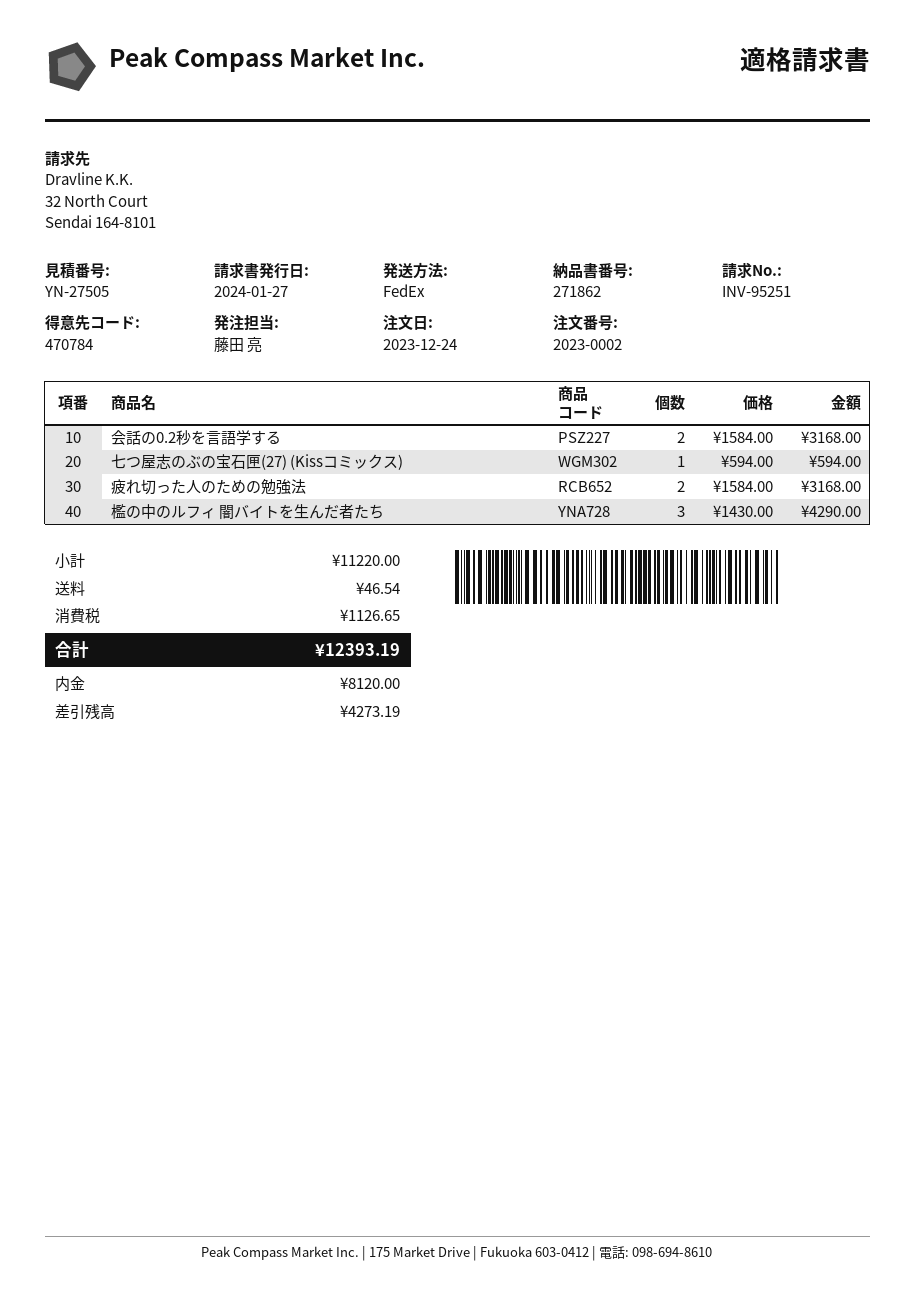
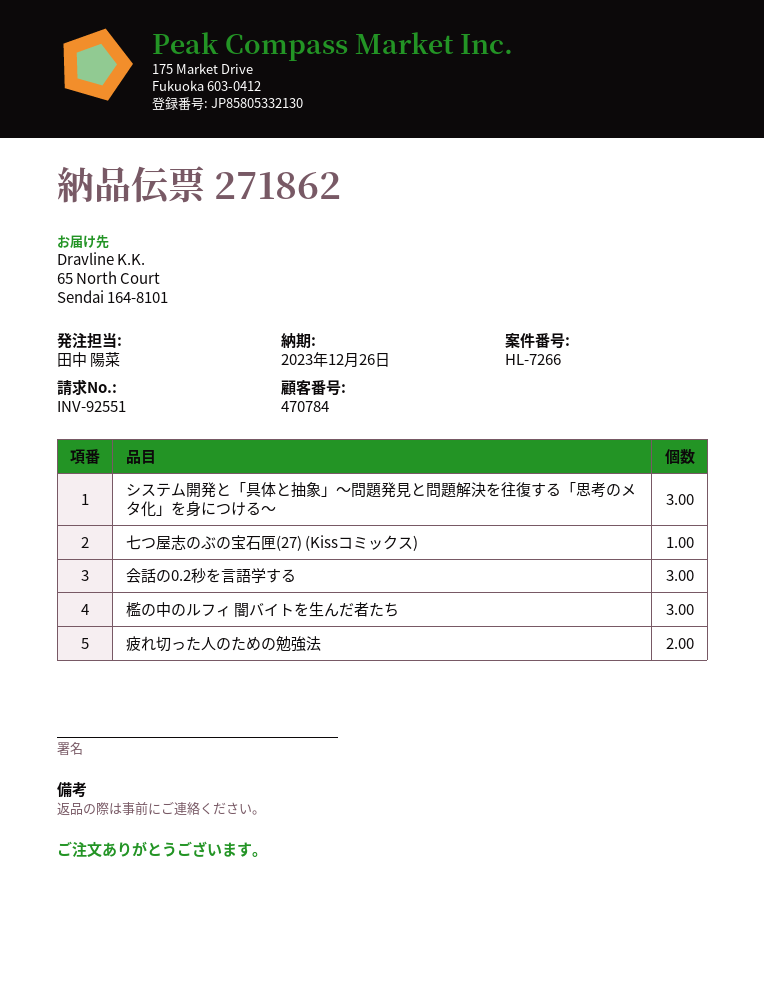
invoice number: INV-95251 -> INV-92551
ordered by: 藤田 亮 -> 田中 陽菜
会話の0.2秒を言語学する: 2 -> 3
システム開発と「具体と抽象」〜問題発見と問題解決を往復する「思考のメタ化」を身につける〜: none -> 3

